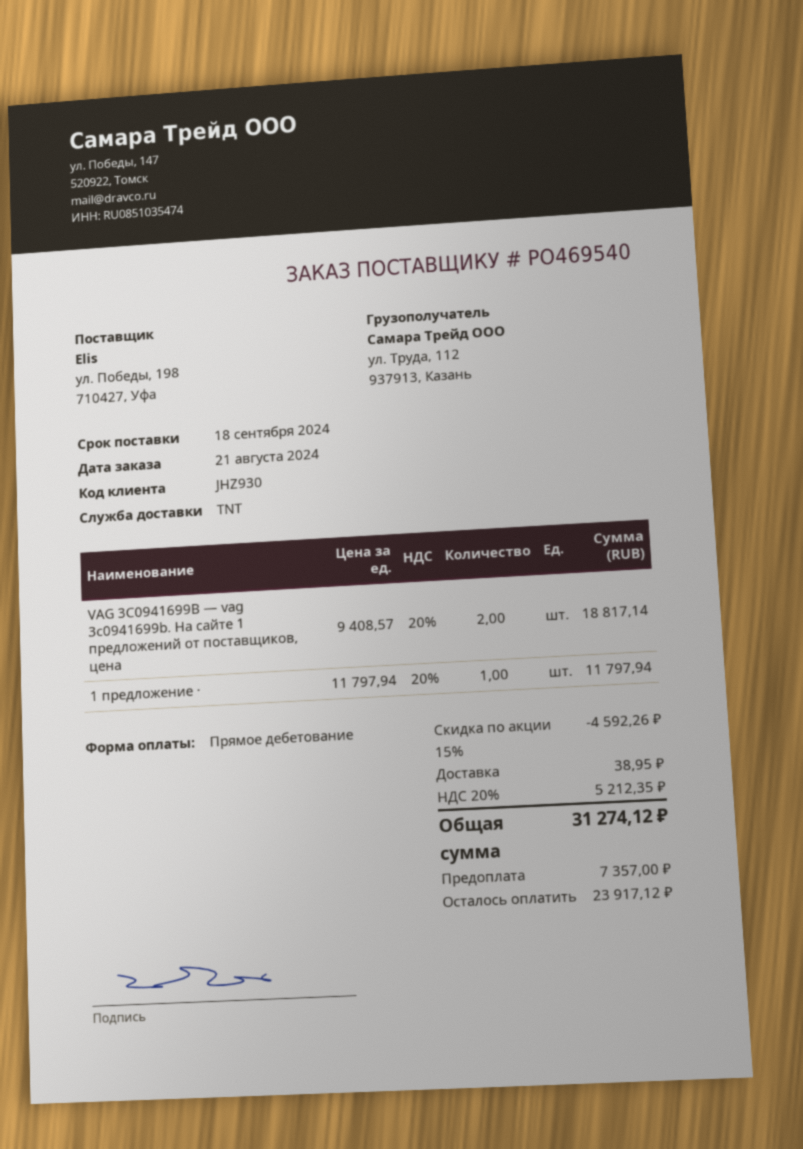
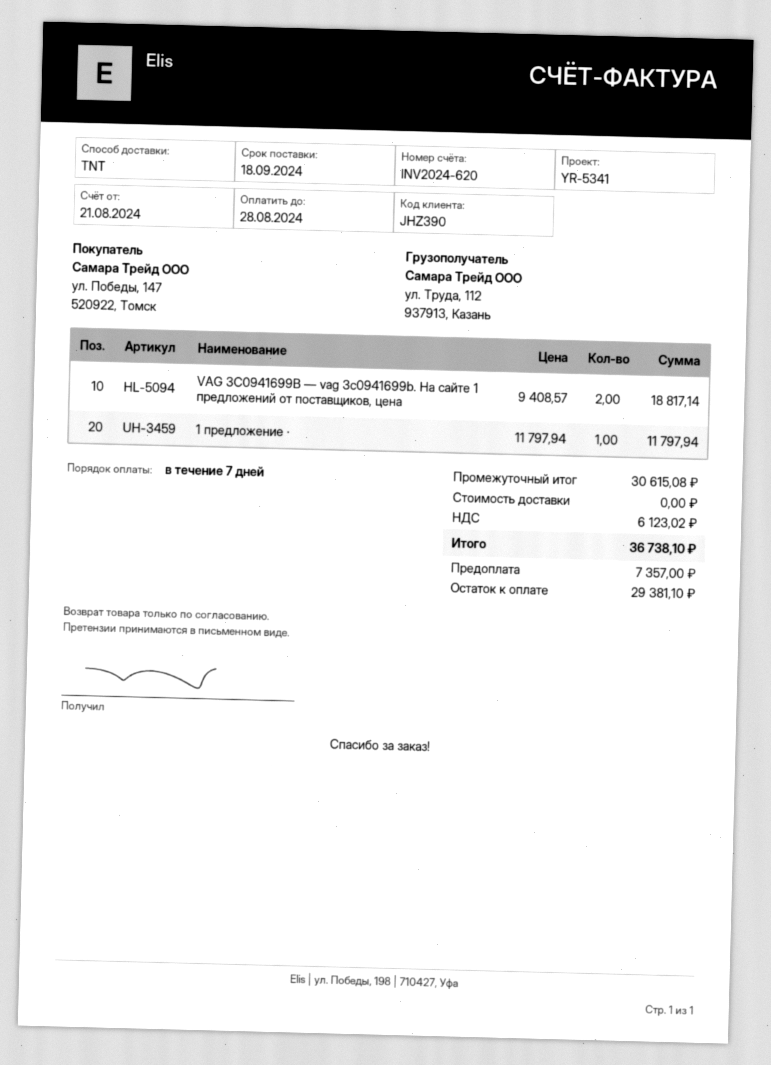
customer number: JHZ930 -> JHZ390
discount: 15% = 4592.26 -> none
shipping: 38.95 -> 0.00
tax: 5212.35 -> 6123.02
total: 31274.12 -> 36738.10
balance: 23917.12 -> 29381.10

